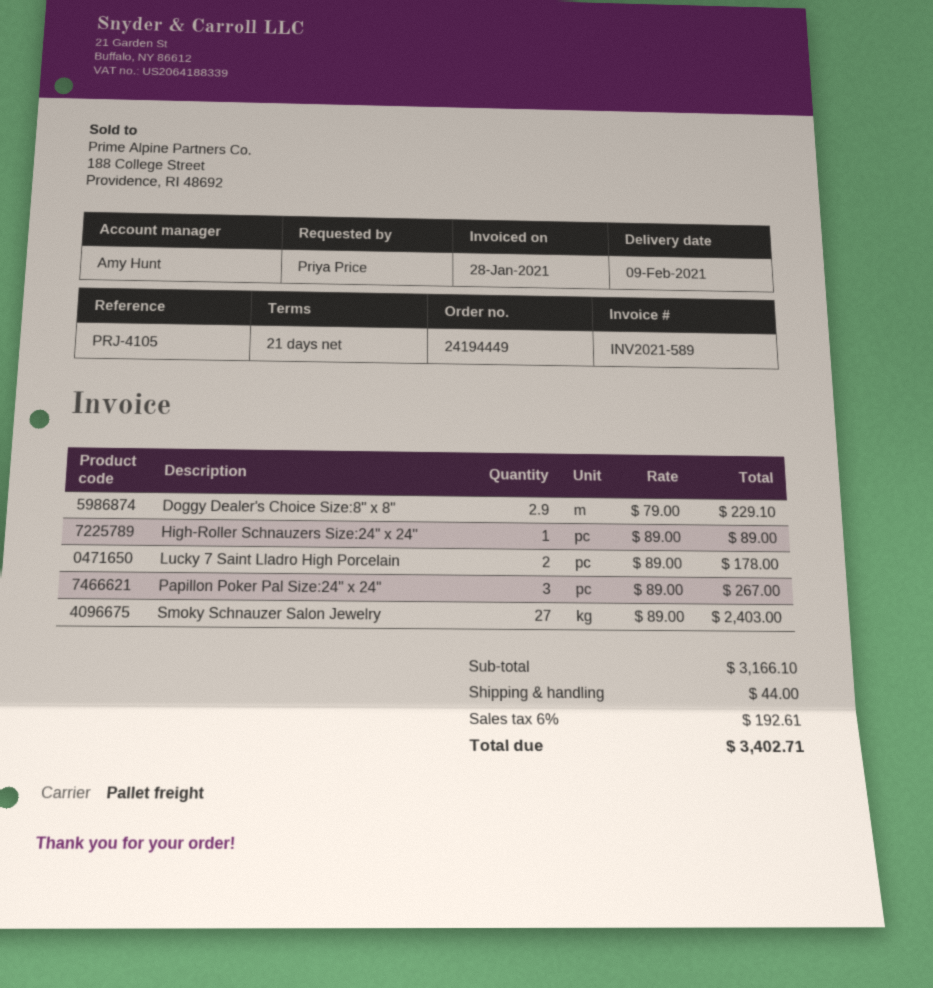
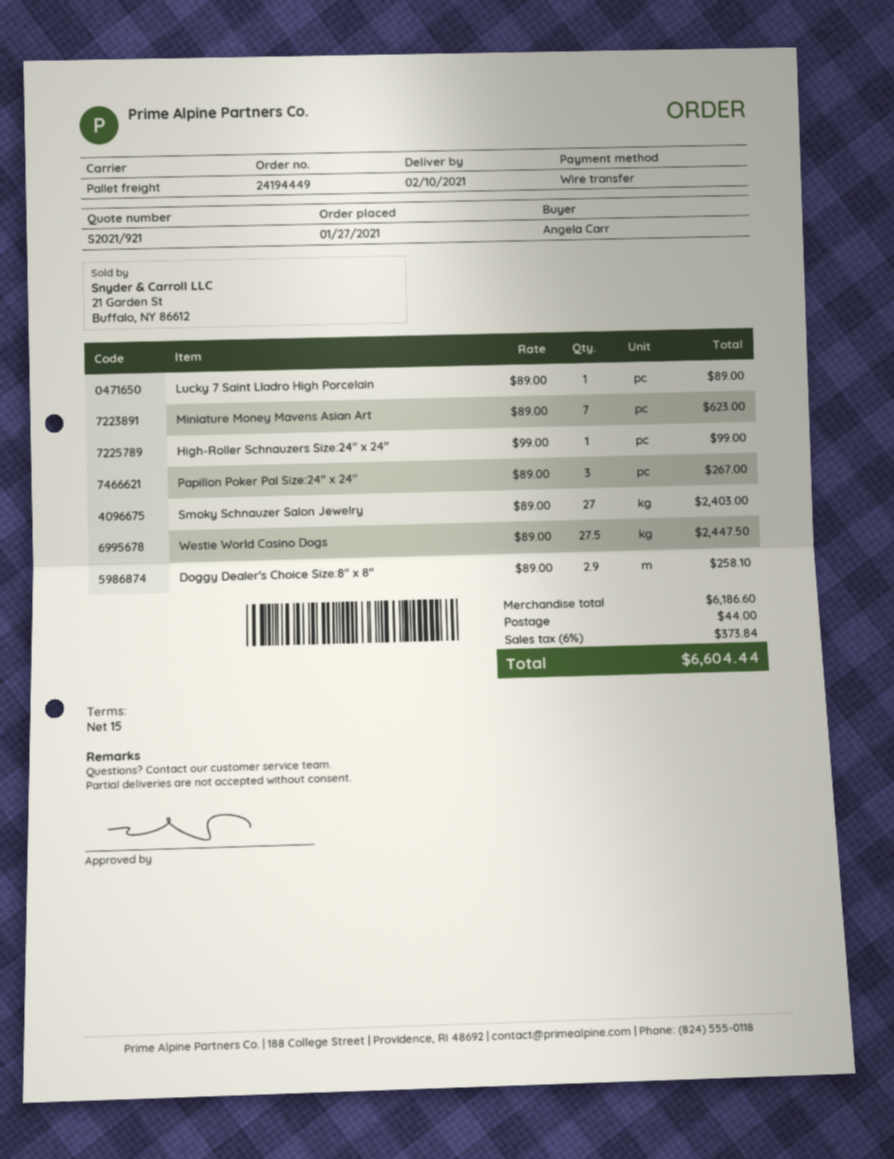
delivery date: 2021-02-09 -> 2021-02-10
payment terms: 21 days -> 15 days
ordered by: Priya Price -> Angela Carr
Doggy Dealer's Choice Size:8" x 8": 2.9 x 79.00 = 229.10 -> 2.9 x 89.00 = 258.10
High-Roller Schnauzers Size:24" x 24": 1 x 89.00 = 89.00 -> 1 x 99.00 = 99.00
Lucky 7 Saint Lladro High Porcelain: 2 x 89.00 = 178.00 -> 1 x 89.00 = 89.00
Miniature Money Mavens Asian Art: none -> 7 x 89.00 = 623.00
Westie World Casino Dogs: none -> 27.5 x 89.00 = 2447.50
subtotal: 3166.10 -> 6186.60
tax: 6% = 192.61 -> 6% = 373.84
total: 3402.71 -> 6604.44

